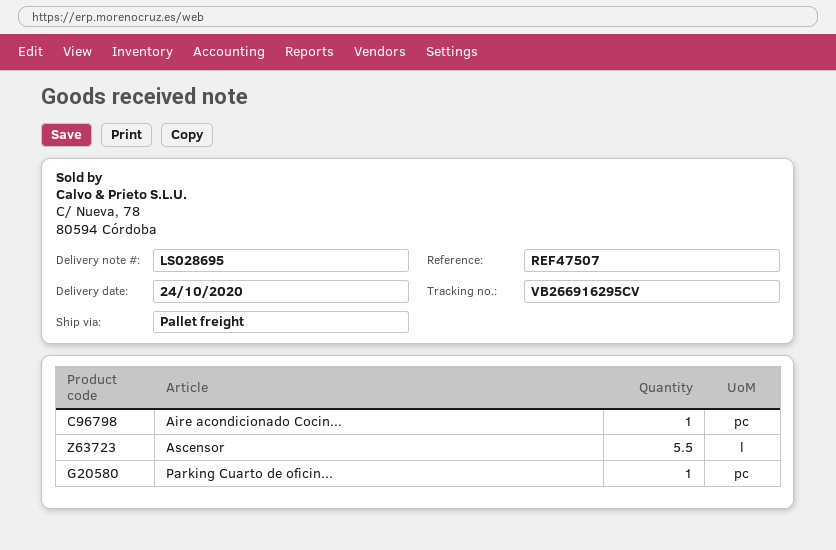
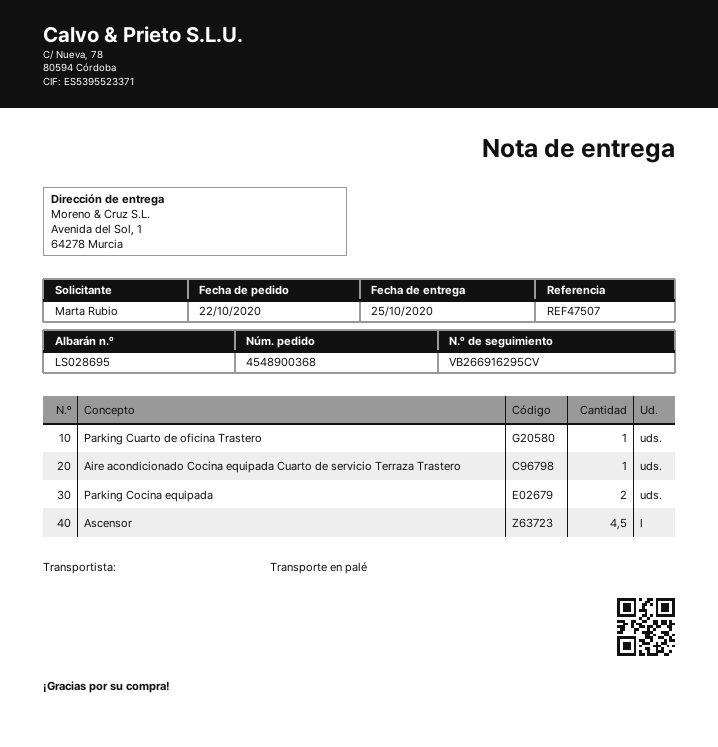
delivery date: 2020-10-24 -> 2020-10-25
Ascensor: 5.5 -> 4.5
Parking Cocina equipada: none -> 2

